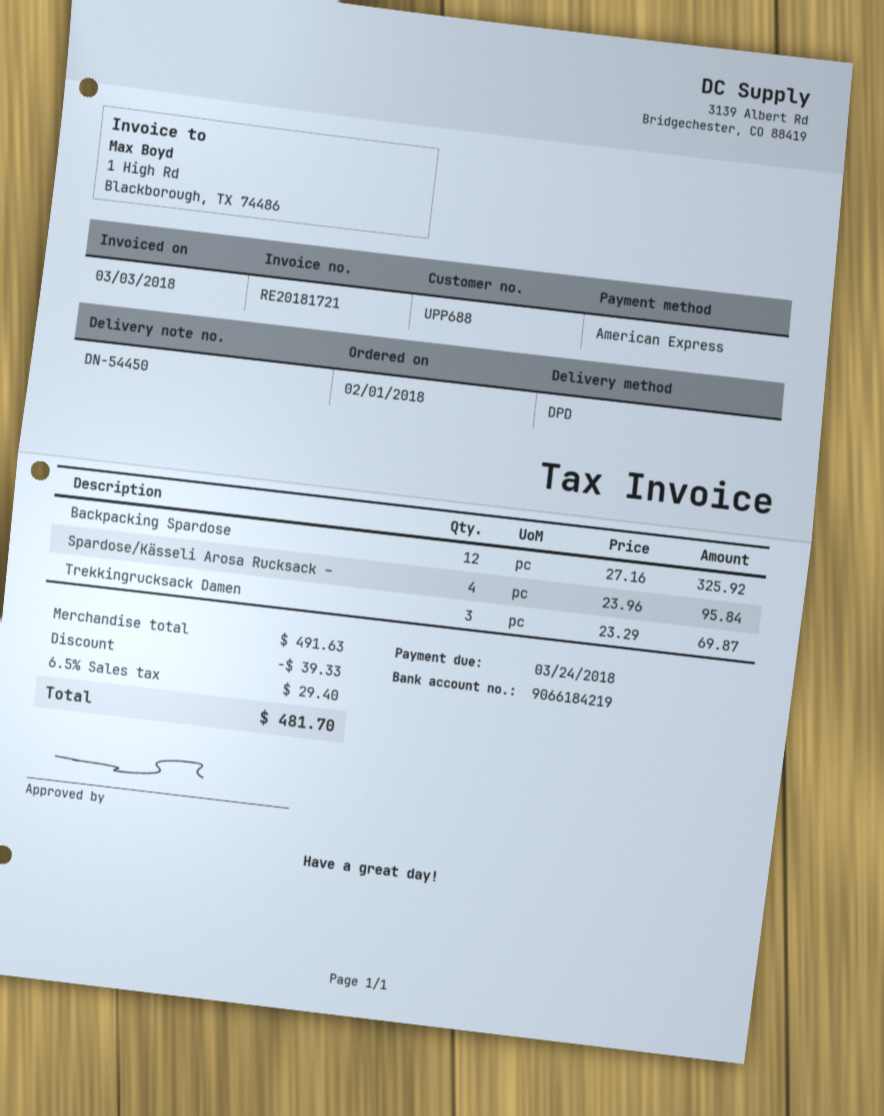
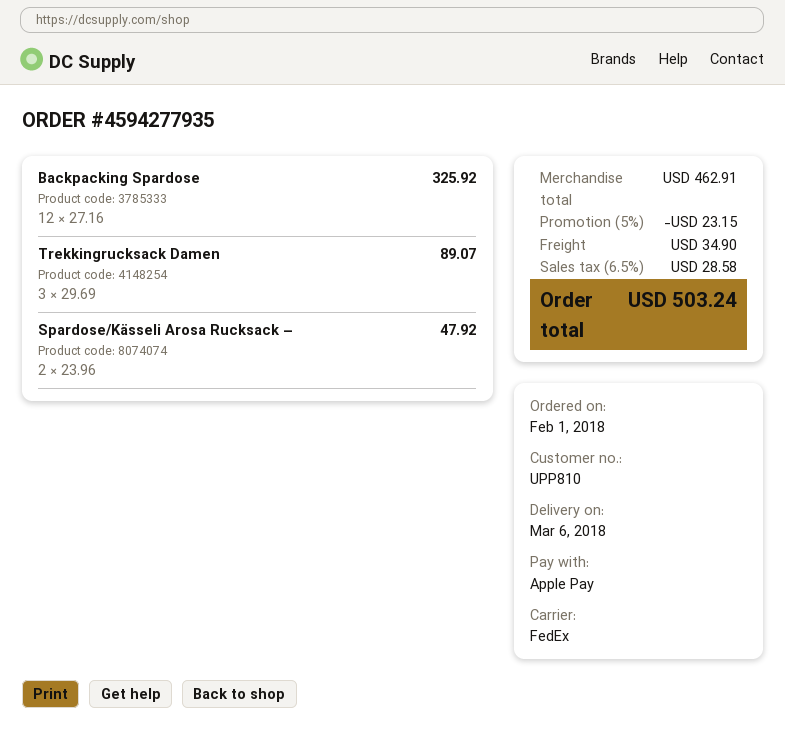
customer number: UPP688 -> UPP810
payment method: American Express -> Apple Pay
shipping method: DPD -> FedEx
Spardose/Kässeli Arosa Rucksack –: 4 x 23.96 = 95.84 -> 2 x 23.96 = 47.92
Trekkingrucksack Damen: 3 x 23.29 = 69.87 -> 3 x 29.69 = 89.07
subtotal: 491.63 -> 462.91
discount: 39.33 -> 23.15
shipping: none -> 34.90
tax: 6.5% = 29.40 -> 6.5% = 28.58
total: 481.70 -> 503.24

